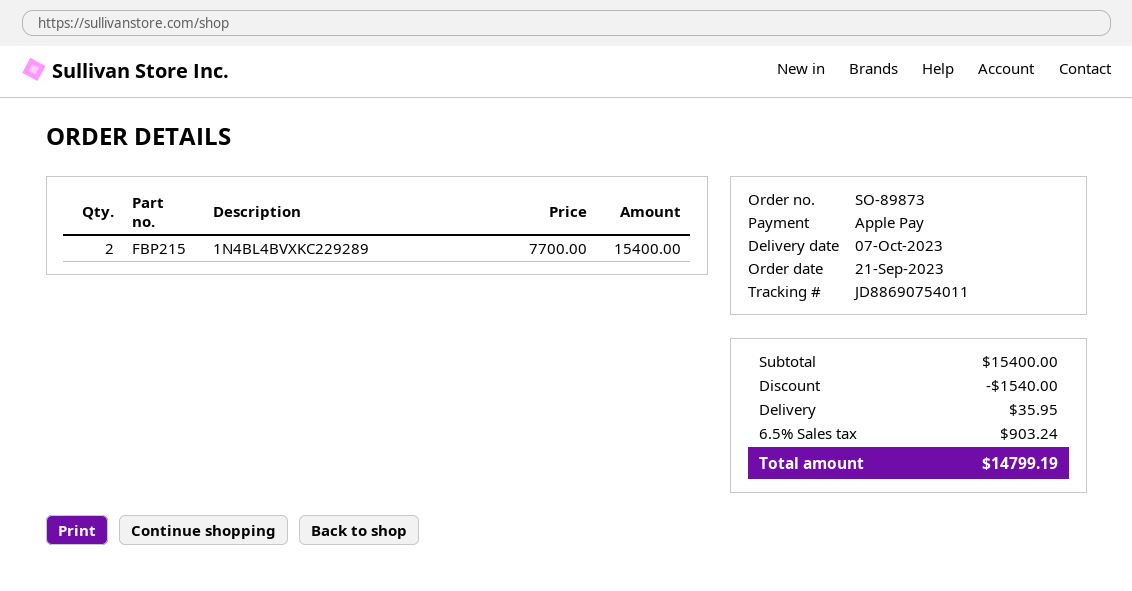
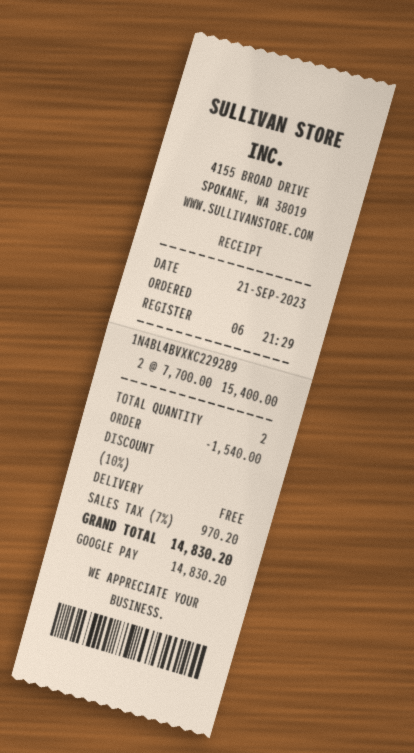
payment method: Apple Pay -> Google Pay
shipping: 35.95 -> 0.00
tax: 6.5% = 903.24 -> 7% = 970.20
total: 14799.19 -> 14830.20

